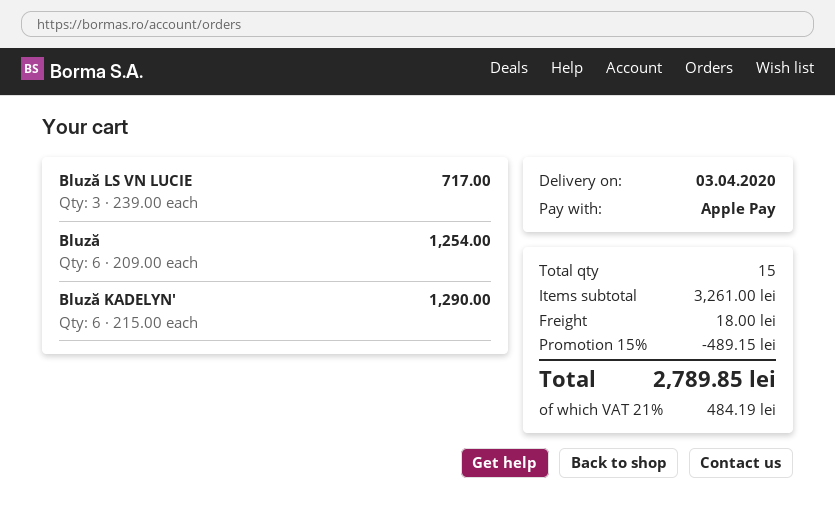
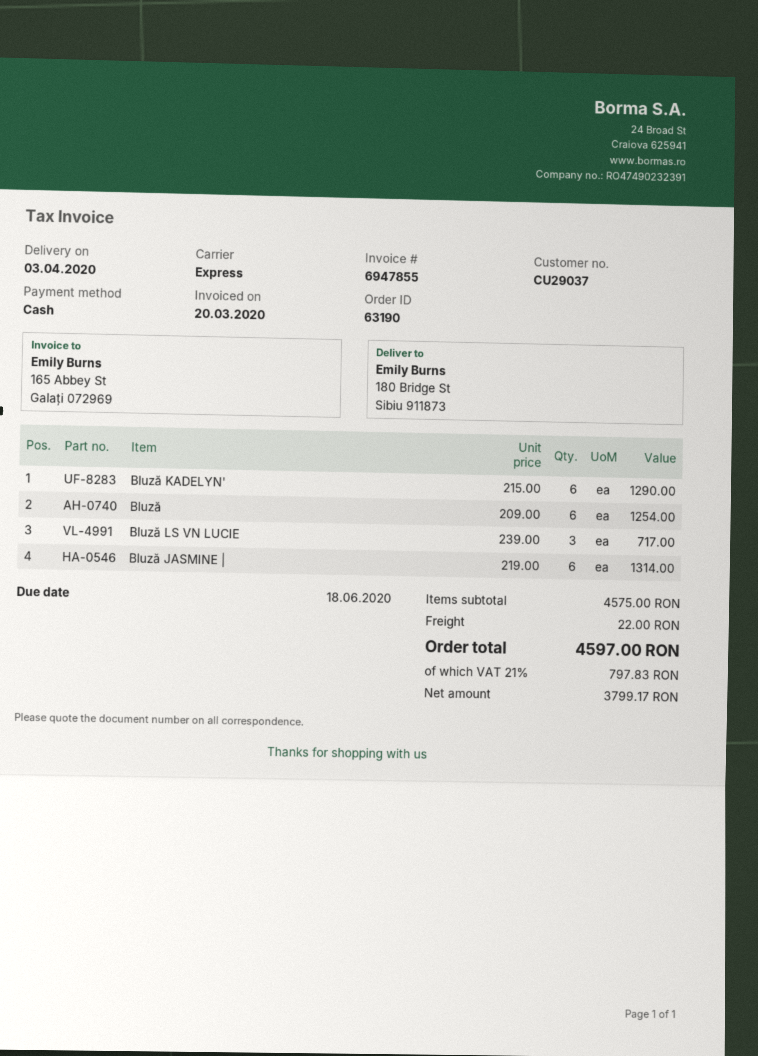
payment method: Apple Pay -> cash
Bluză JASMINE |: none -> 6 x 219.00 = 1314.00
subtotal: 3261.00 -> 4575.00
discount: 15% = 489.15 -> none
shipping: 18.00 -> 22.00
tax: 21% = 484.19 -> 21% = 797.83
total: 2789.85 -> 4597.00

